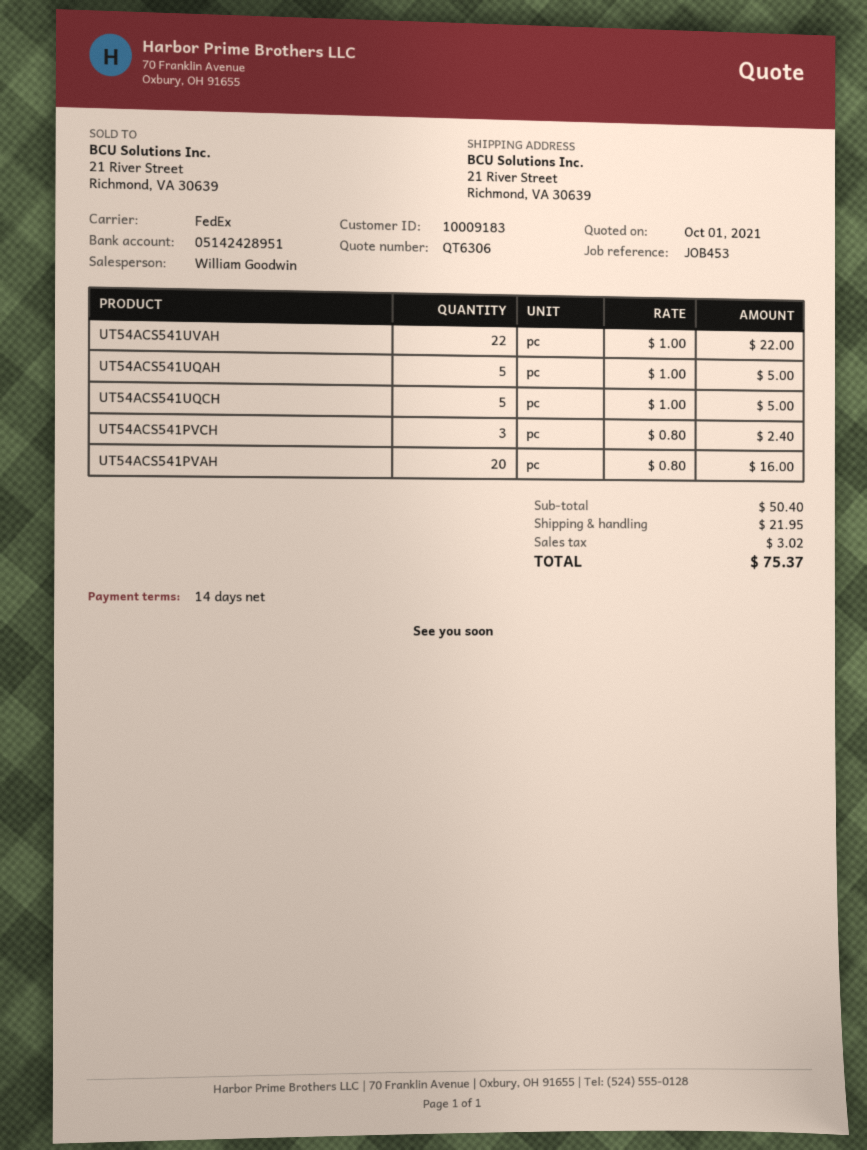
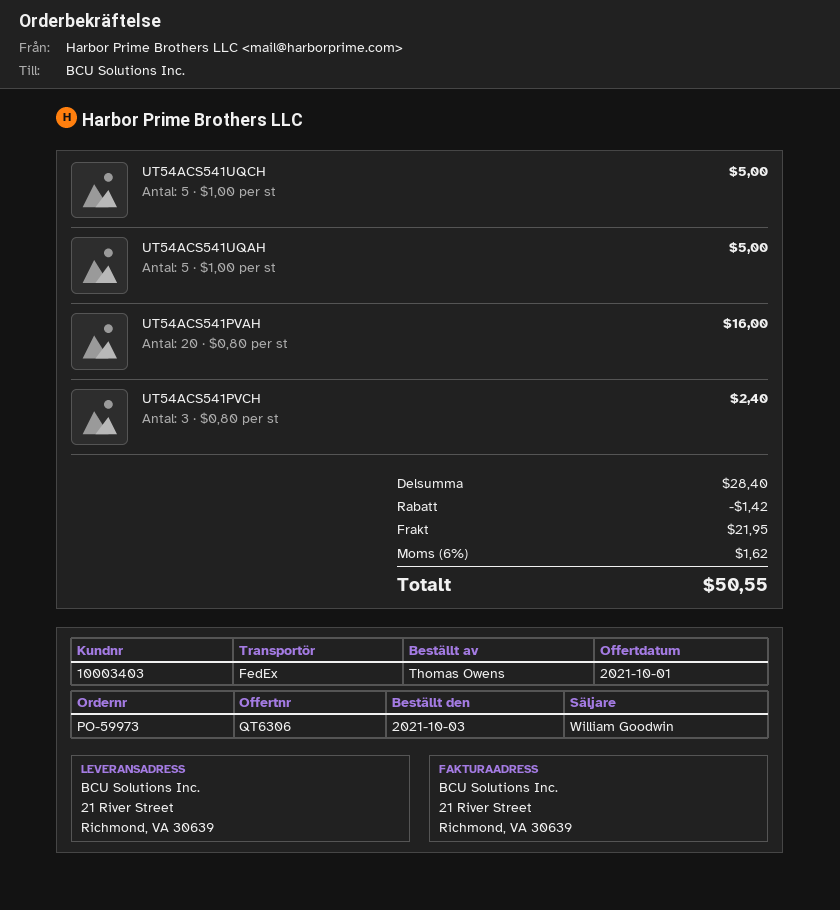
customer number: 10009183 -> 10003403
UT54ACS541UVAH: 22 x 1.00 = 22.00 -> none
subtotal: 50.40 -> 28.40
discount: none -> 1.42
tax: 3.02 -> 1.62
total: 75.37 -> 50.55

